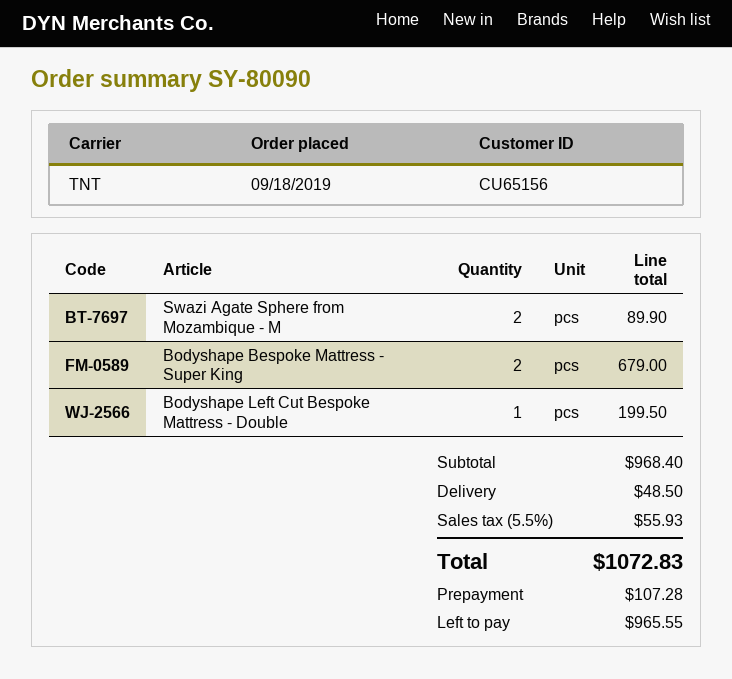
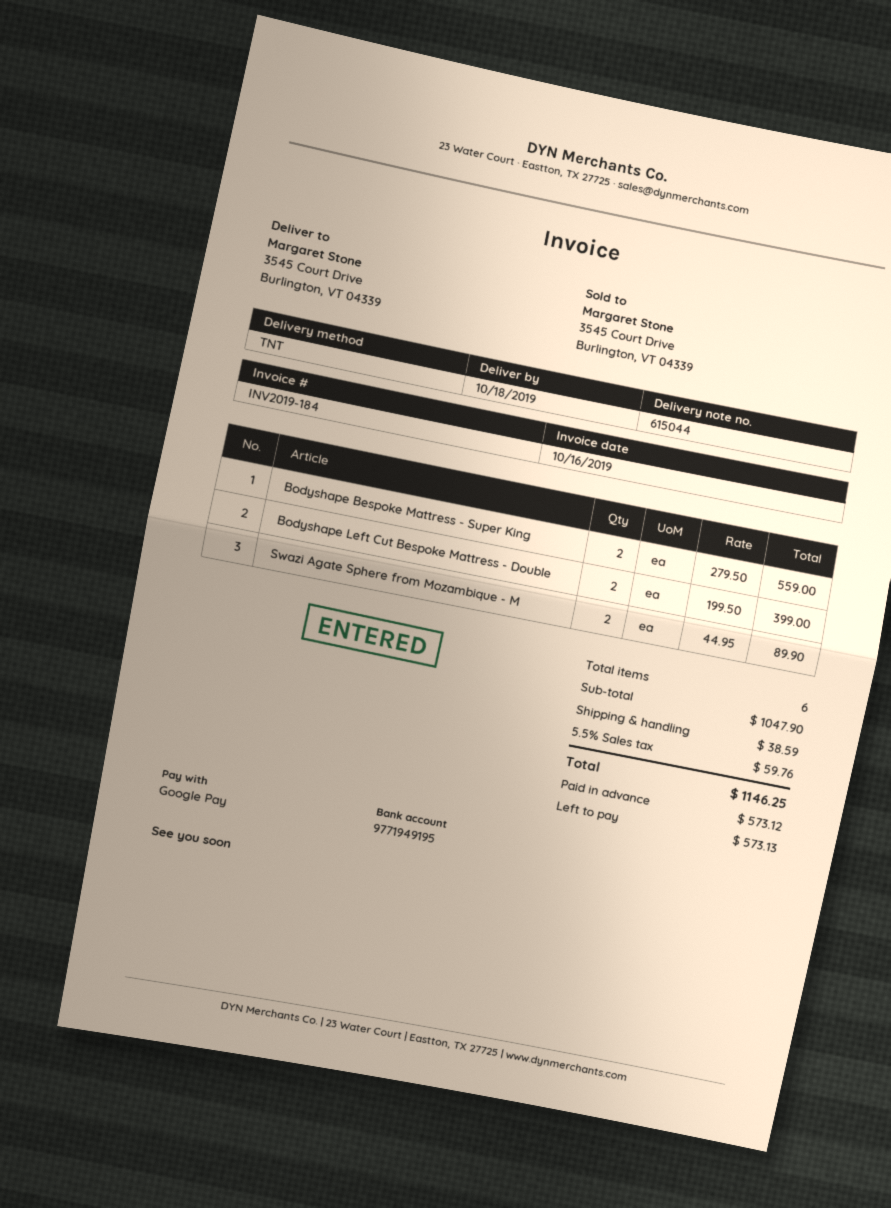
Bodyshape Bespoke Mattress - Super King: 2 for 679.00 -> 2 for 559.00
Bodyshape Left Cut Bespoke Mattress - Double: 1 for 199.50 -> 2 for 399.00
subtotal: 968.40 -> 1047.90
shipping: 48.50 -> 38.59
tax: 5.5% = 55.93 -> 5.5% = 59.76
total: 1072.83 -> 1146.25
deposit: 107.28 -> 573.12
balance: 965.55 -> 573.13

